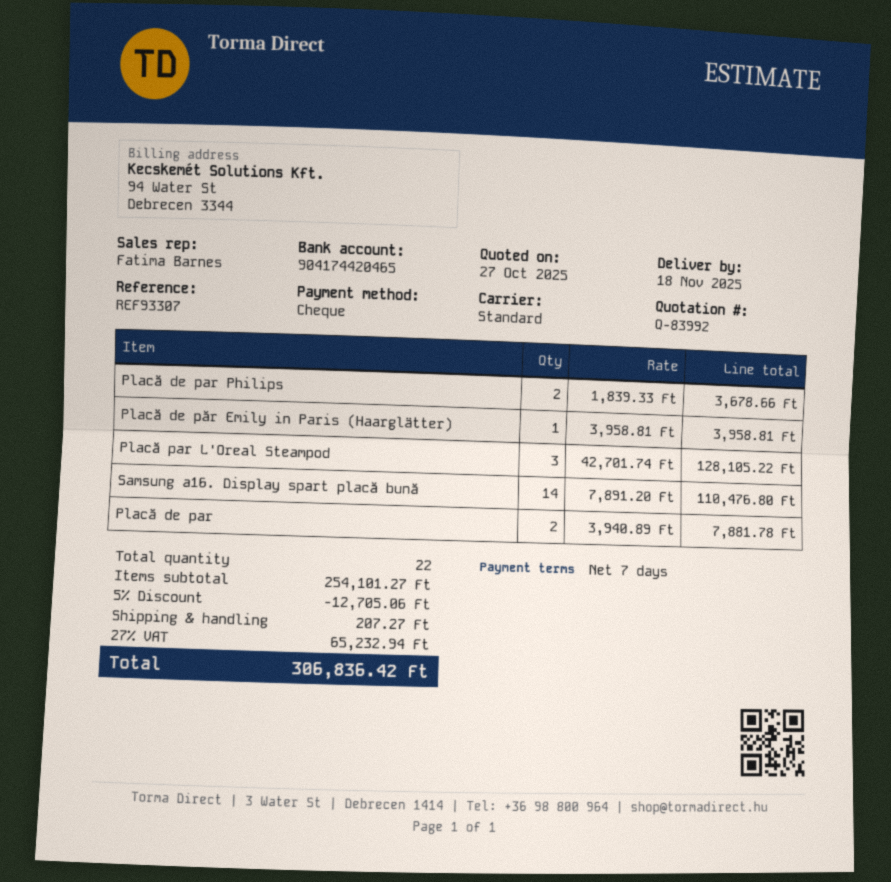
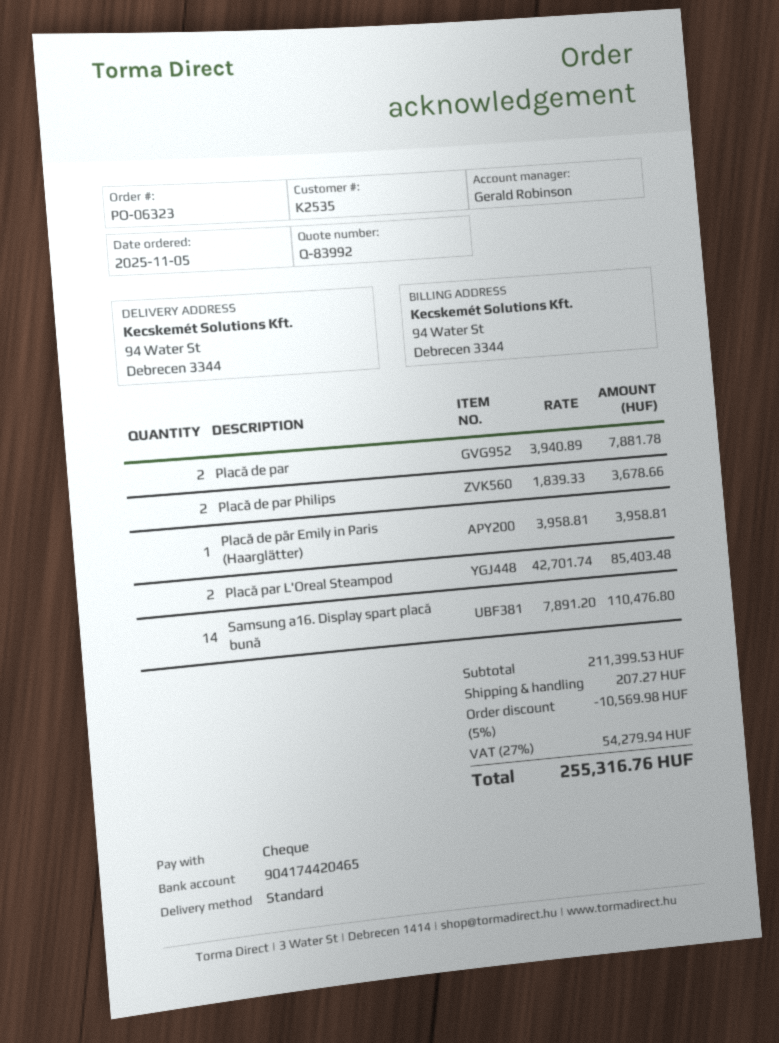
sales rep: Fatima Barnes -> Gerald Robinson
Placă par L'Oreal Steampod: 3 x 42701.74 = 128105.22 -> 2 x 42701.74 = 85403.48
subtotal: 254101.27 -> 211399.53
discount: 5% = 12705.06 -> 5% = 10569.98
tax: 27% = 65232.94 -> 27% = 54279.94
total: 306836.42 -> 255316.76

